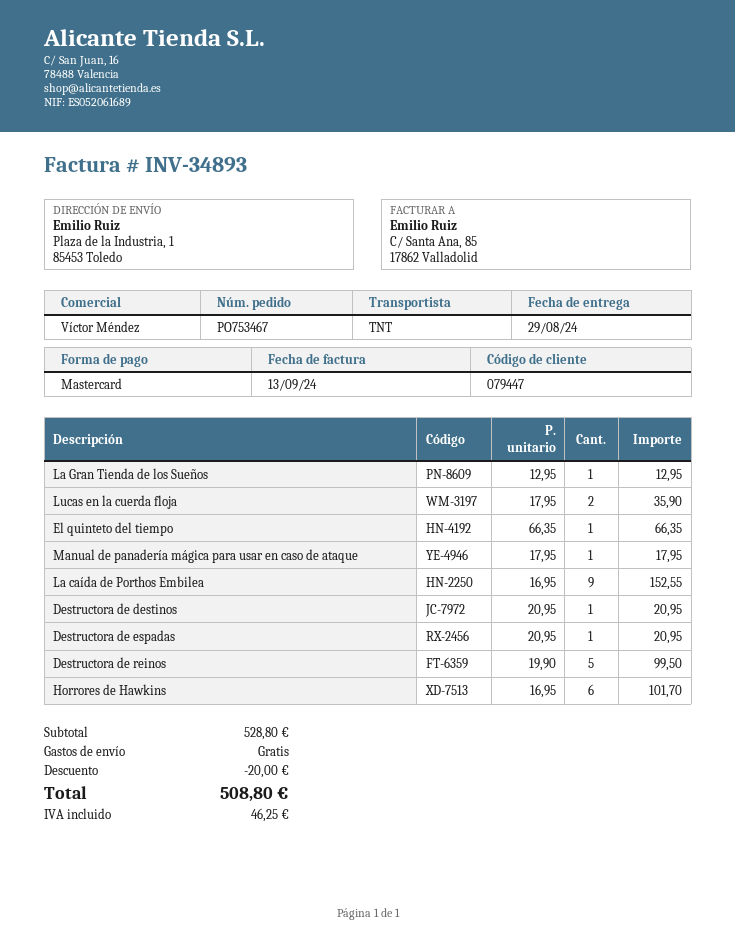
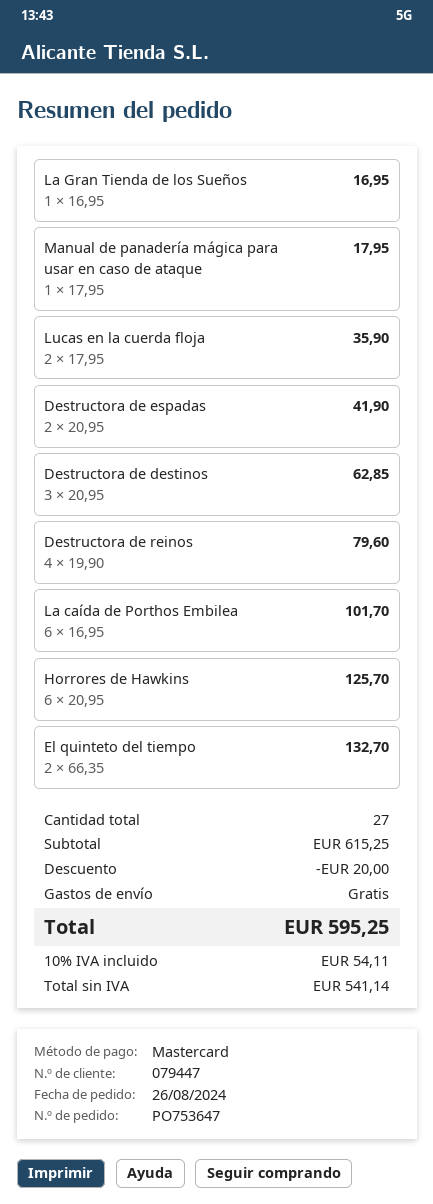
order number: PO753467 -> PO753647
La Gran Tienda de los Sueños: 1 x 12.95 = 12.95 -> 1 x 16.95 = 16.95
El quinteto del tiempo: 1 x 66.35 = 66.35 -> 2 x 66.35 = 132.70
La caída de Porthos Embilea: 9 x 16.95 = 152.55 -> 6 x 16.95 = 101.70
Destructora de destinos: 1 x 20.95 = 20.95 -> 3 x 20.95 = 62.85
Destructora de espadas: 1 x 20.95 = 20.95 -> 2 x 20.95 = 41.90
Destructora de reinos: 5 x 19.90 = 99.50 -> 4 x 19.90 = 79.60
Horrores de Hawkins: 6 x 16.95 = 101.70 -> 6 x 20.95 = 125.70
subtotal: 528.80 -> 615.25
tax: 46.25 -> 54.11
total: 508.80 -> 595.25

